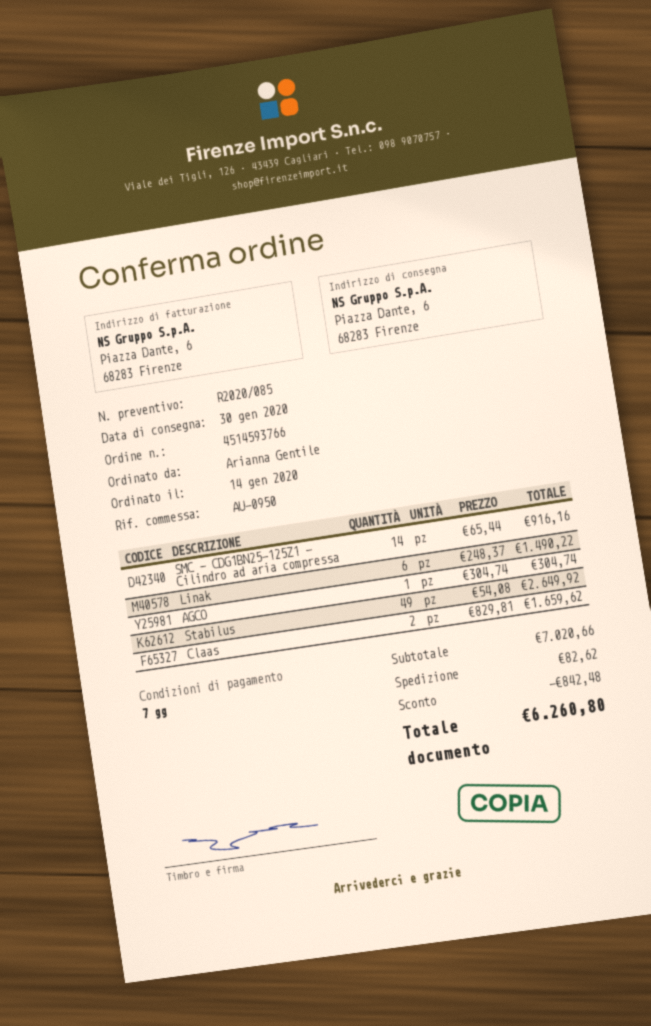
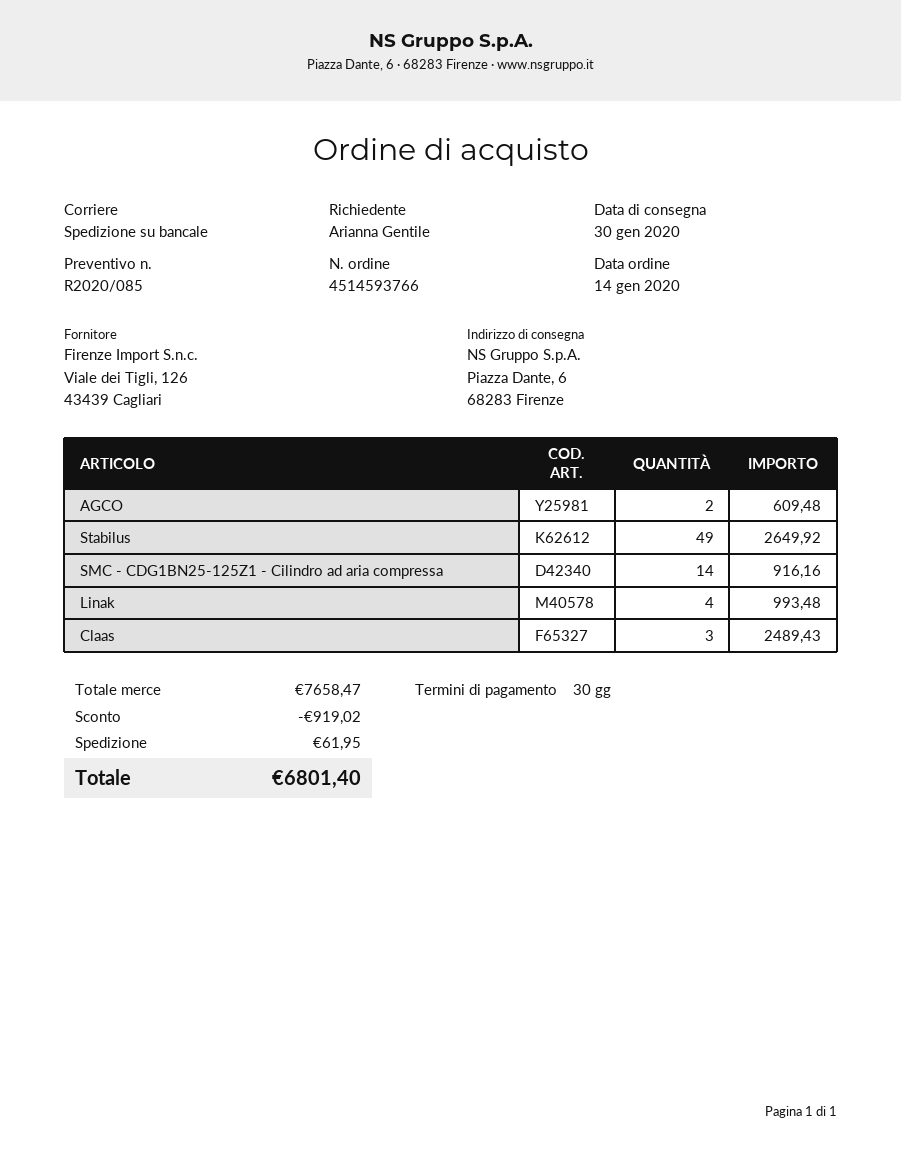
payment terms: 7 days -> 30 days
Linak: 6 for 1490.22 -> 4 for 993.48
AGCO: 1 for 304.74 -> 2 for 609.48
Claas: 2 for 1659.62 -> 3 for 2489.43
subtotal: 7020.66 -> 7658.47
discount: 842.48 -> 919.02
shipping: 82.62 -> 61.95
total: 6260.80 -> 6801.40

